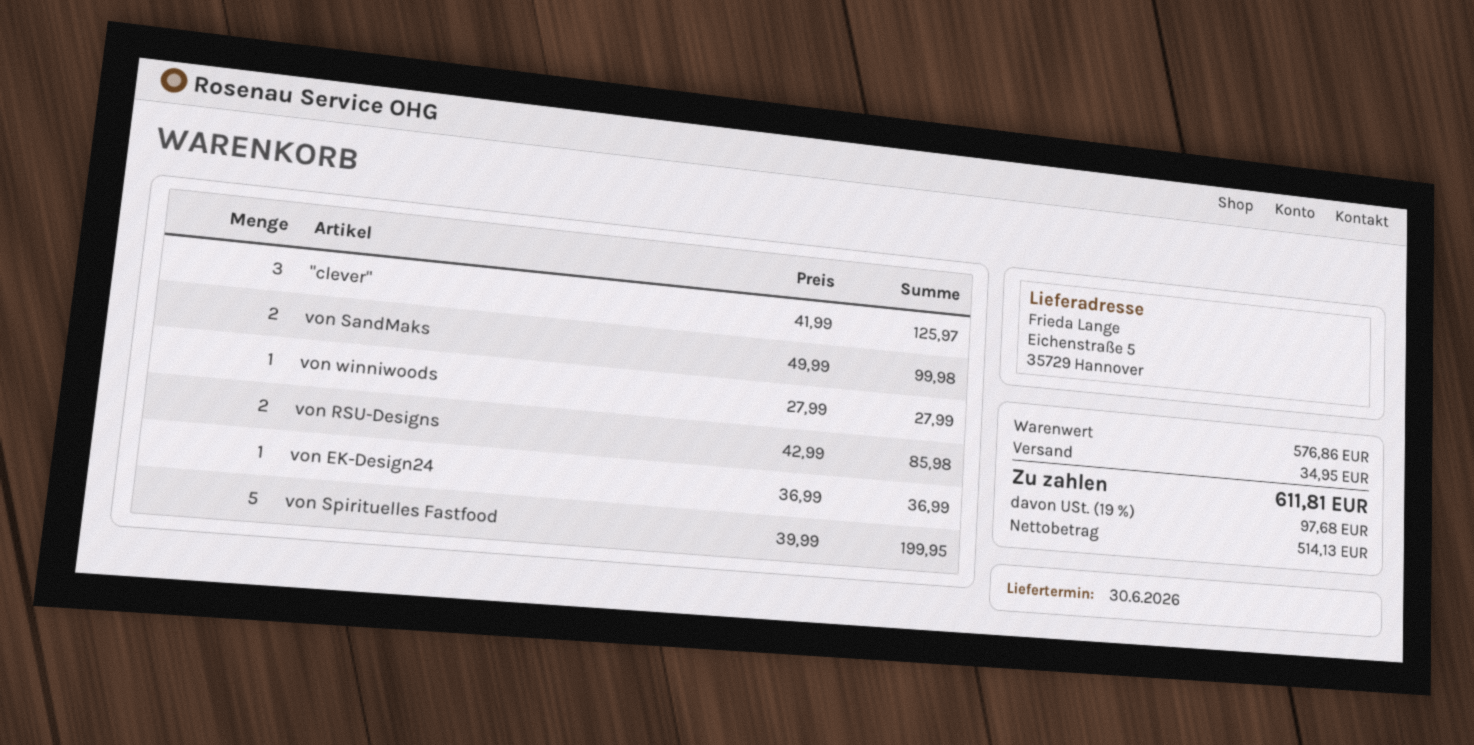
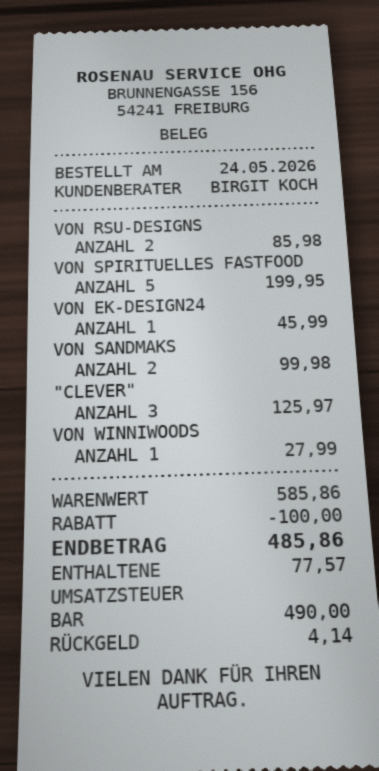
von EK-Design24: 1 for 36.99 -> 1 for 45.99
subtotal: 576.86 -> 585.86
discount: none -> 100.00
shipping: 34.95 -> none
tax: 97.68 -> 77.57
total: 611.81 -> 485.86

